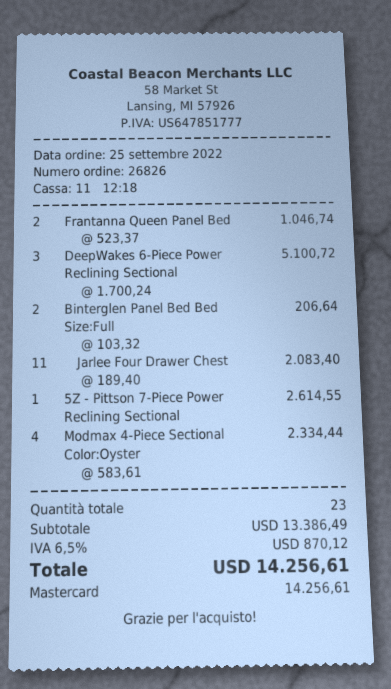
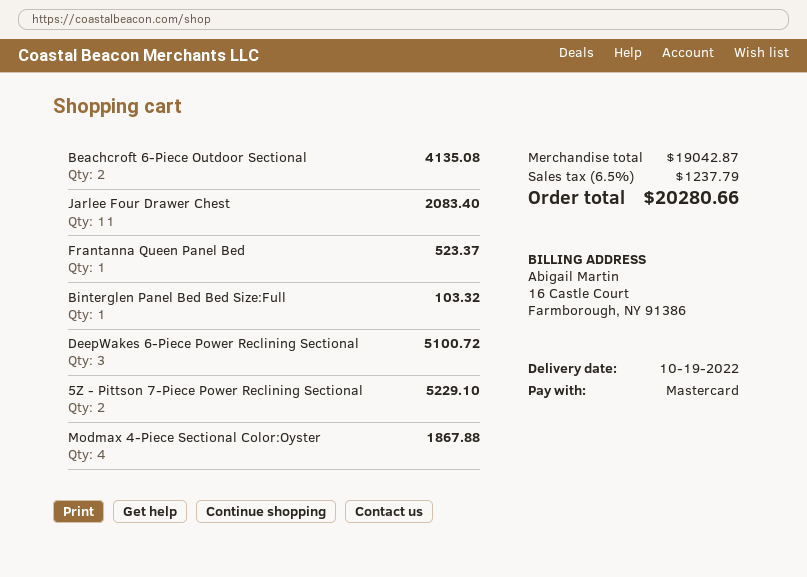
Frantanna Queen Panel Bed: 2 for 1046.74 -> 1 for 523.37
Binterglen Panel Bed Bed Size:Full: 2 for 206.64 -> 1 for 103.32
5Z - Pittson 7-Piece Power Reclining Sectional: 1 for 2614.55 -> 2 for 5229.10
Modmax 4-Piece Sectional Color:Oyster: 4 for 2334.44 -> 4 for 1867.88
Beachcroft 6-Piece Outdoor Sectional: none -> 2 for 4135.08
subtotal: 13386.49 -> 19042.87
tax: 6.5% = 870.12 -> 6.5% = 1237.79
total: 14256.61 -> 20280.66

